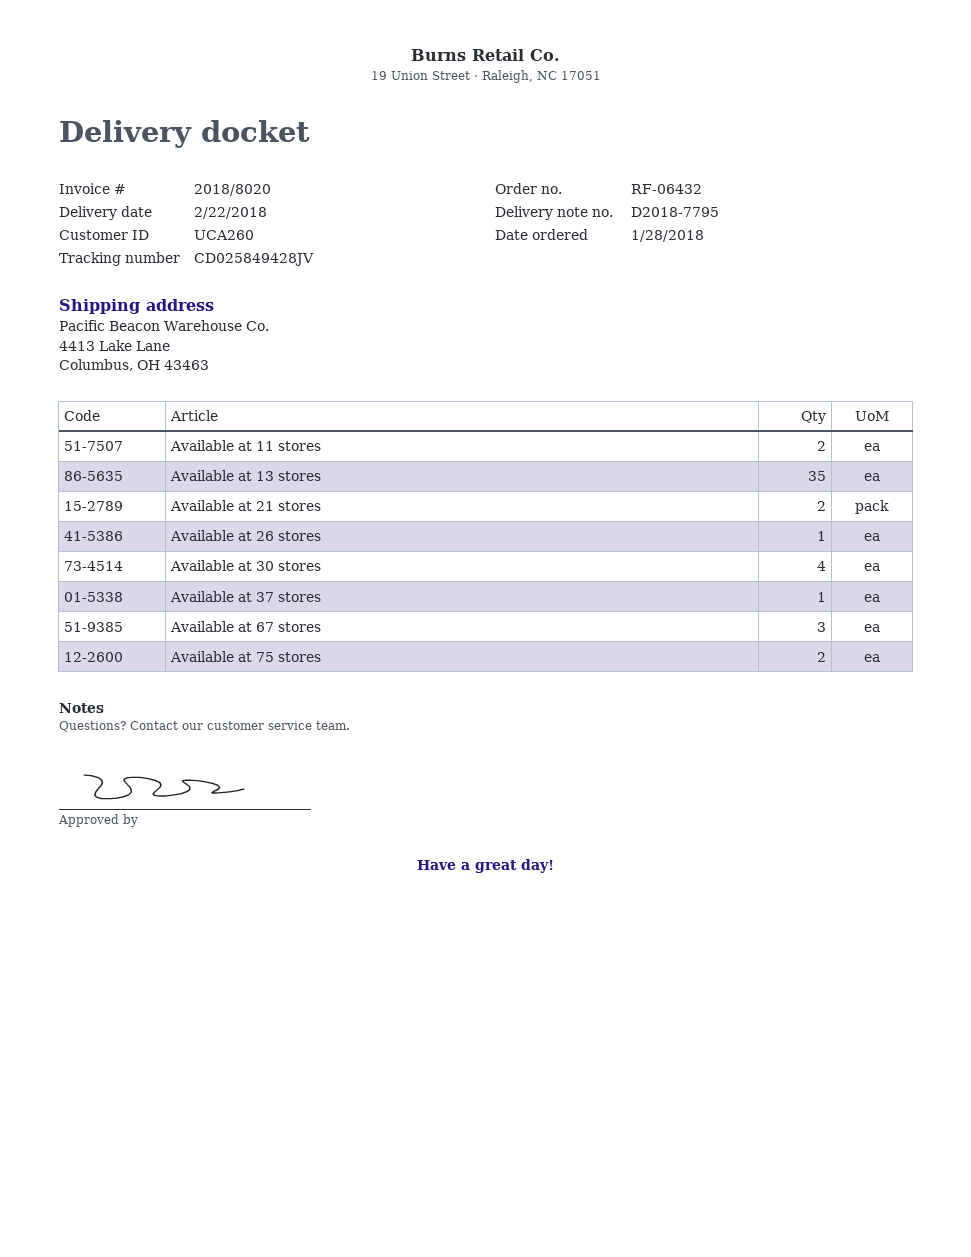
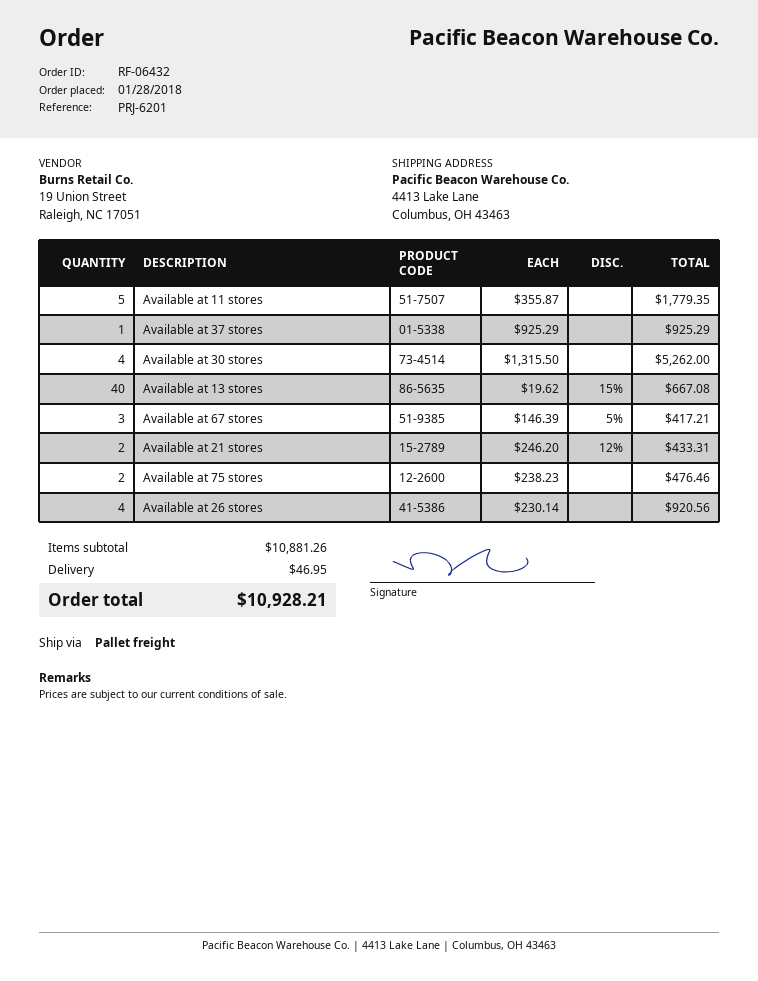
Available at 11 stores: 2 -> 5
Available at 13 stores: 35 -> 40
Available at 26 stores: 1 -> 4

